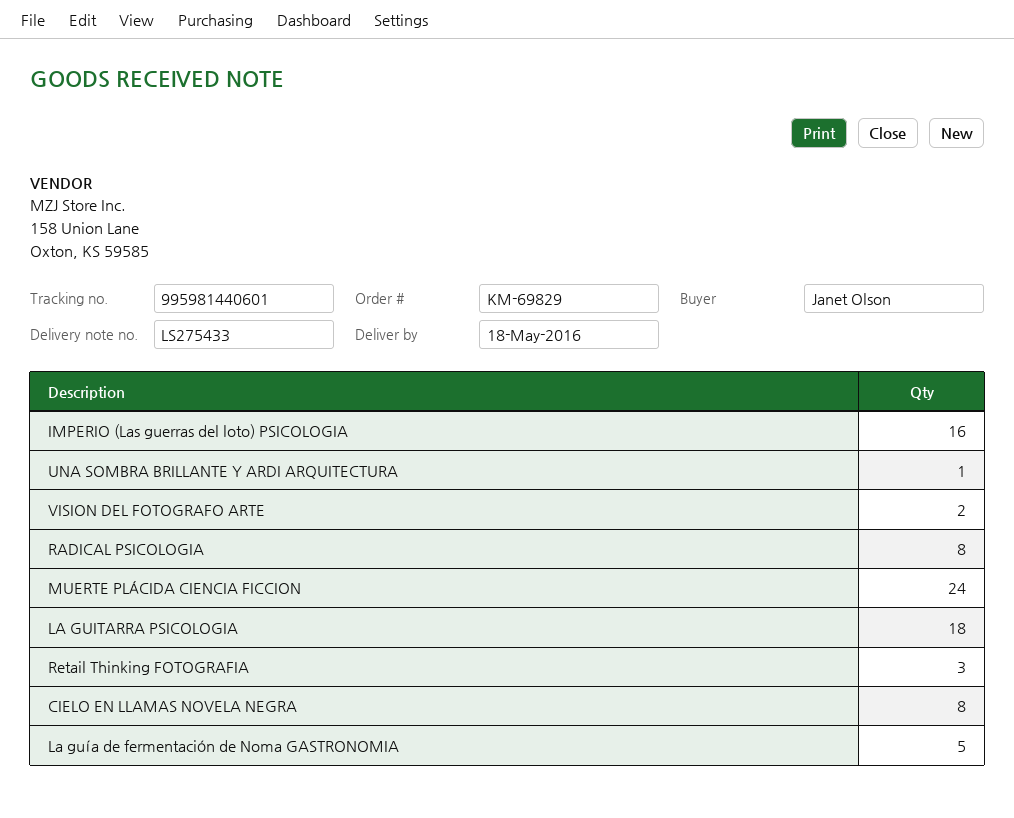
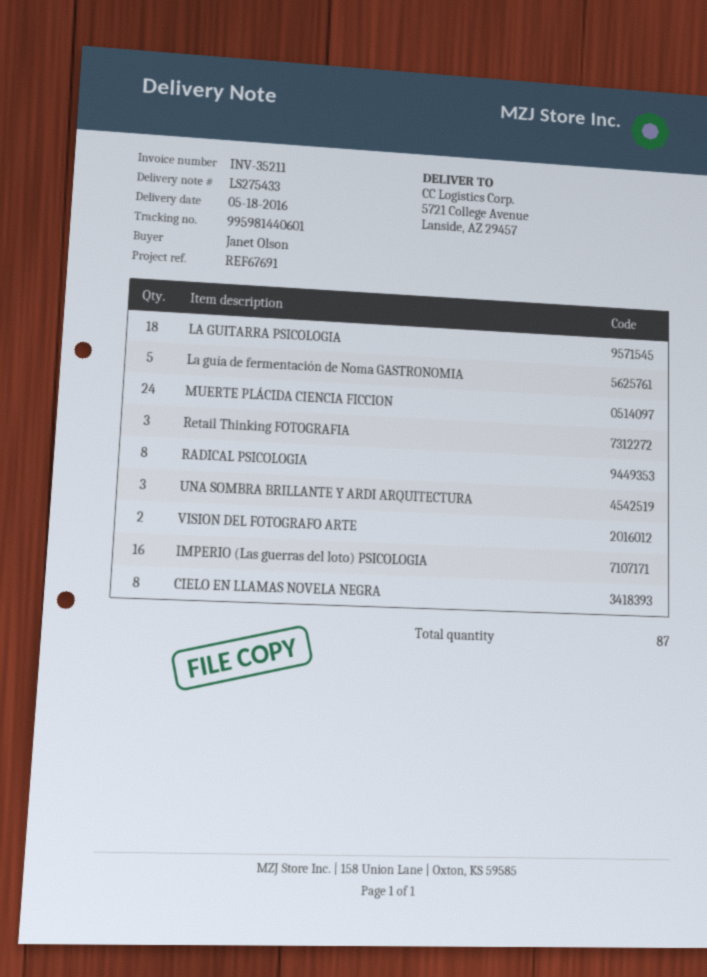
UNA SOMBRA BRILLANTE Y ARDI ARQUITECTURA: 1 -> 3

